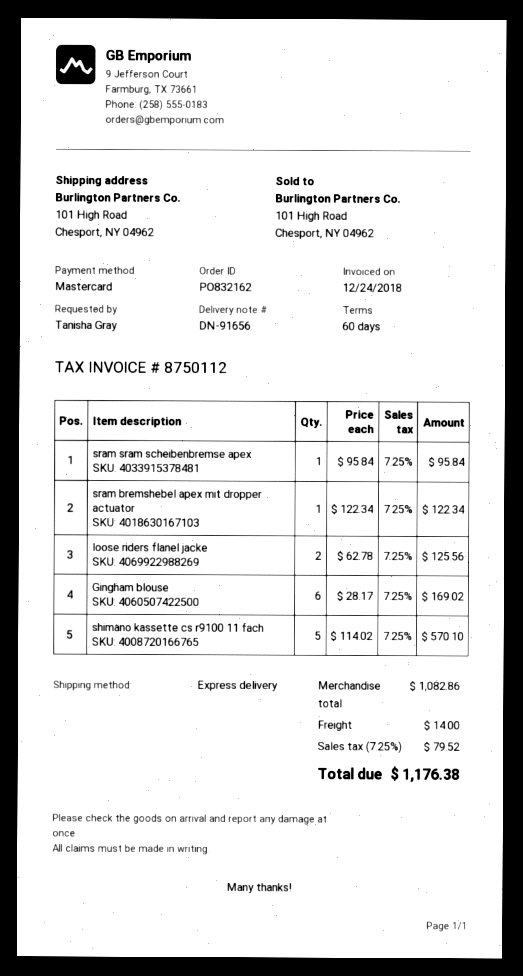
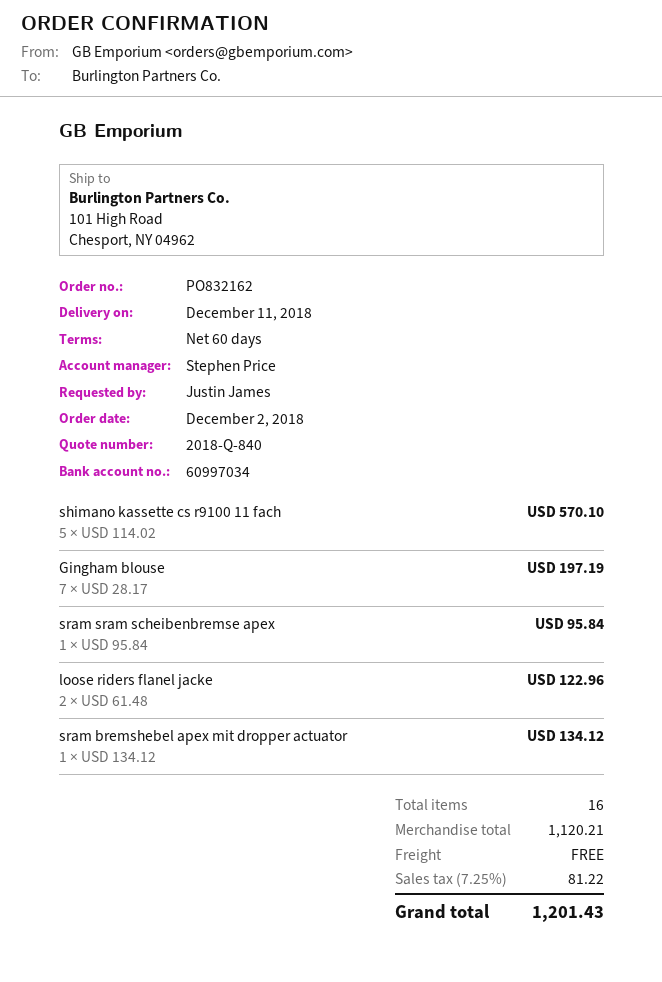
ordered by: Tanisha Gray -> Justin James
sram bremshebel apex mit dropper actuator: 1 x 122.34 = 122.34 -> 1 x 134.12 = 134.12
loose riders flanel jacke: 2 x 62.78 = 125.56 -> 2 x 61.48 = 122.96
Gingham blouse: 6 x 28.17 = 169.02 -> 7 x 28.17 = 197.19
subtotal: 1082.86 -> 1120.21
shipping: 14.00 -> 0.00
tax: 7.25% = 79.52 -> 7.25% = 81.22
total: 1176.38 -> 1201.43

